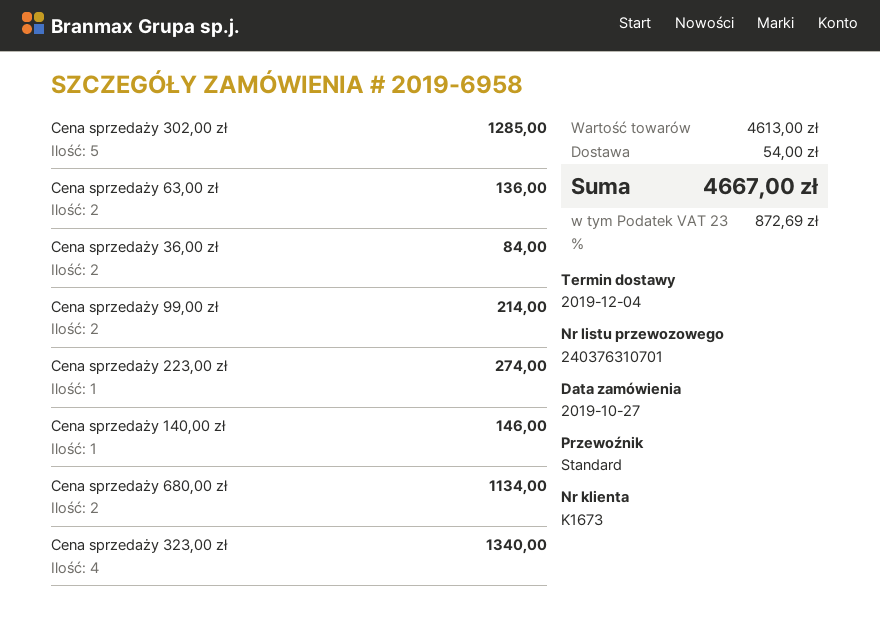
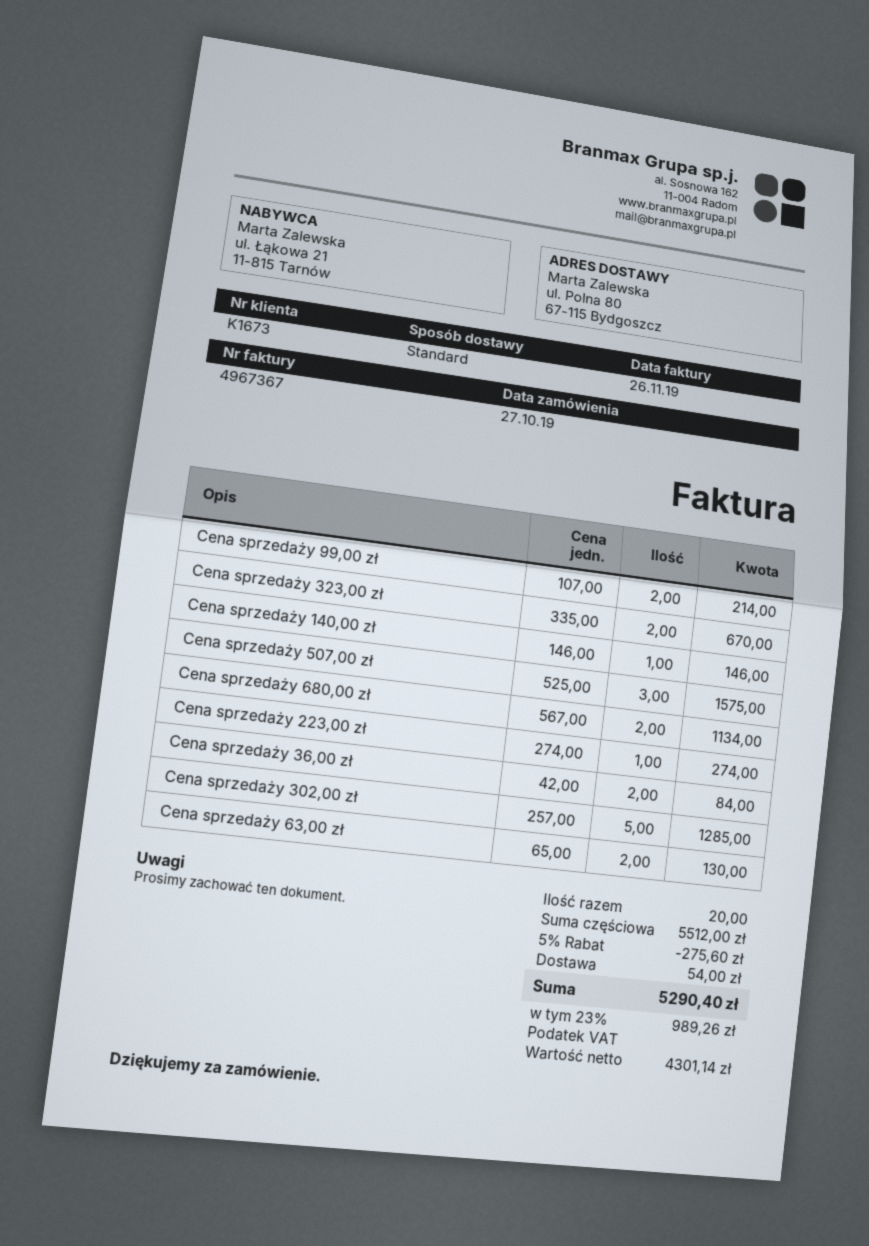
Cena sprzedaży 63,00 zł: 2 for 136.00 -> 2 for 130.00
Cena sprzedaży 323,00 zł: 4 for 1340.00 -> 2 for 670.00
Cena sprzedaży 507,00 zł: none -> 3 for 1575.00
subtotal: 4613.00 -> 5512.00
discount: none -> 5% = 275.60
tax: 23% = 872.69 -> 23% = 989.26
total: 4667.00 -> 5290.40

